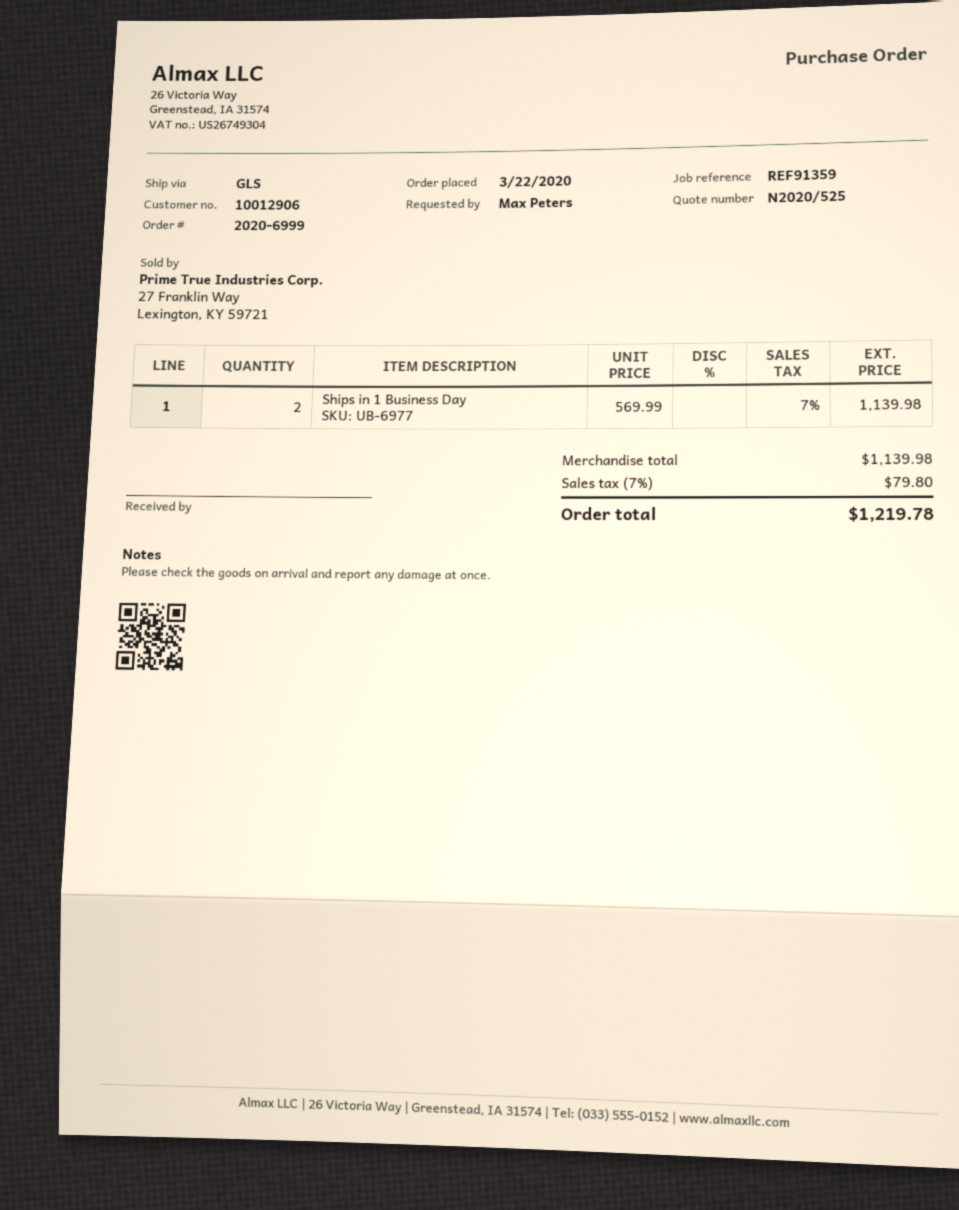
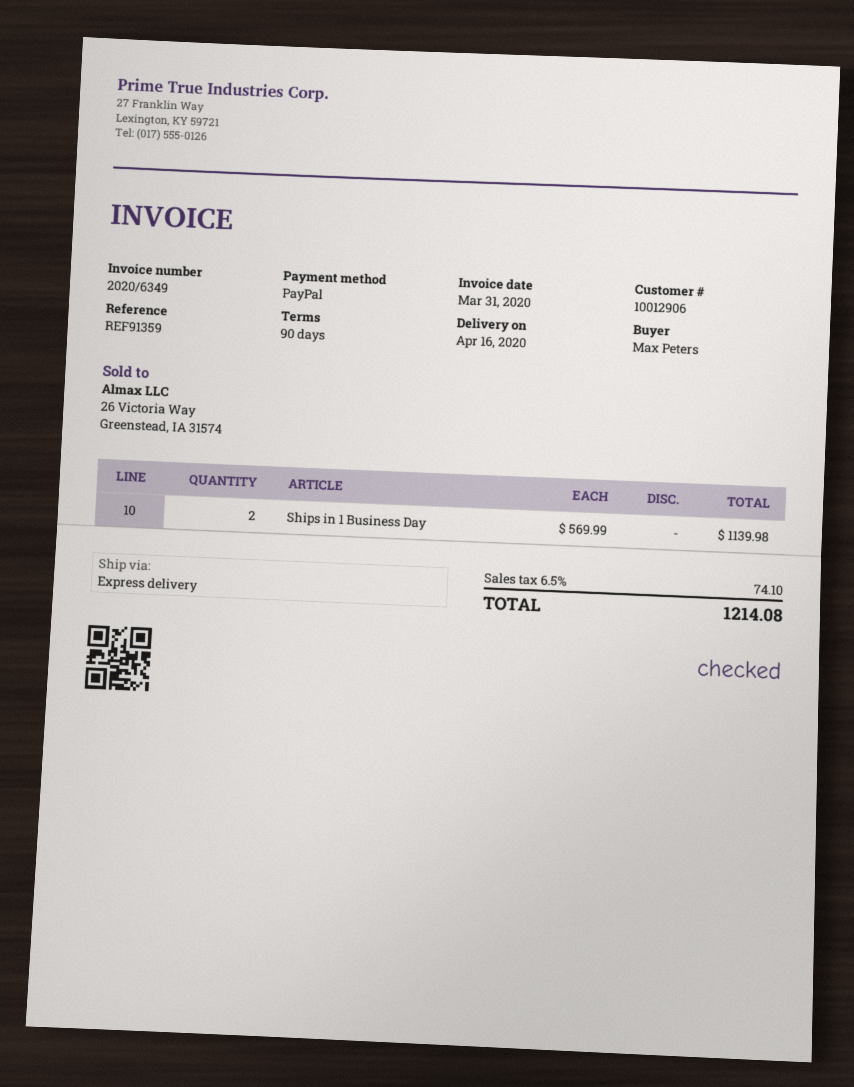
shipping method: GLS -> express
tax: 7% = 79.80 -> 6.5% = 74.10
total: 1219.78 -> 1214.08

